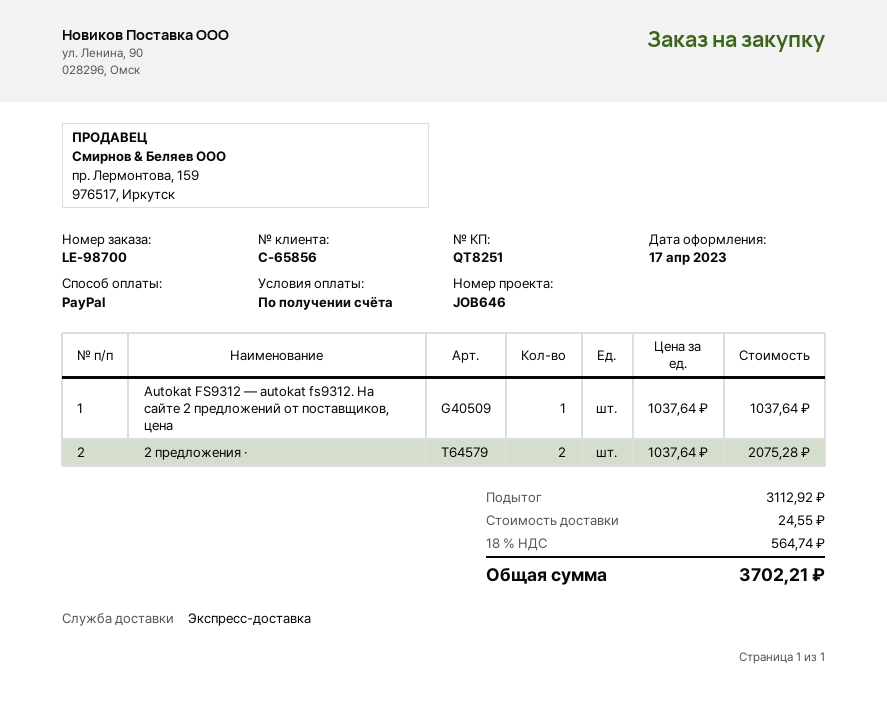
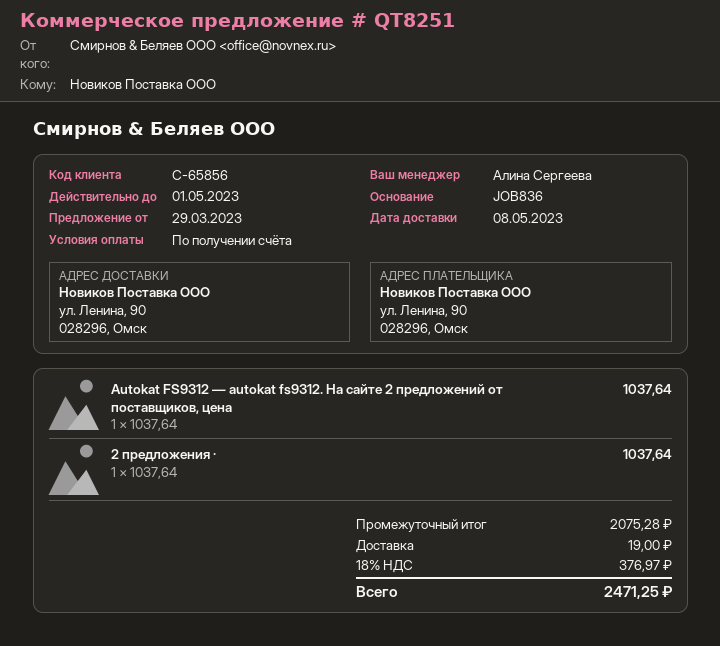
reference: JOB646 -> JOB836
2 предложения ·: 2 x 1037.64 = 2075.28 -> 1 x 1037.64 = 1037.64
subtotal: 3112.92 -> 2075.28
shipping: 24.55 -> 19.00
tax: 18% = 564.74 -> 18% = 376.97
total: 3702.21 -> 2471.25

